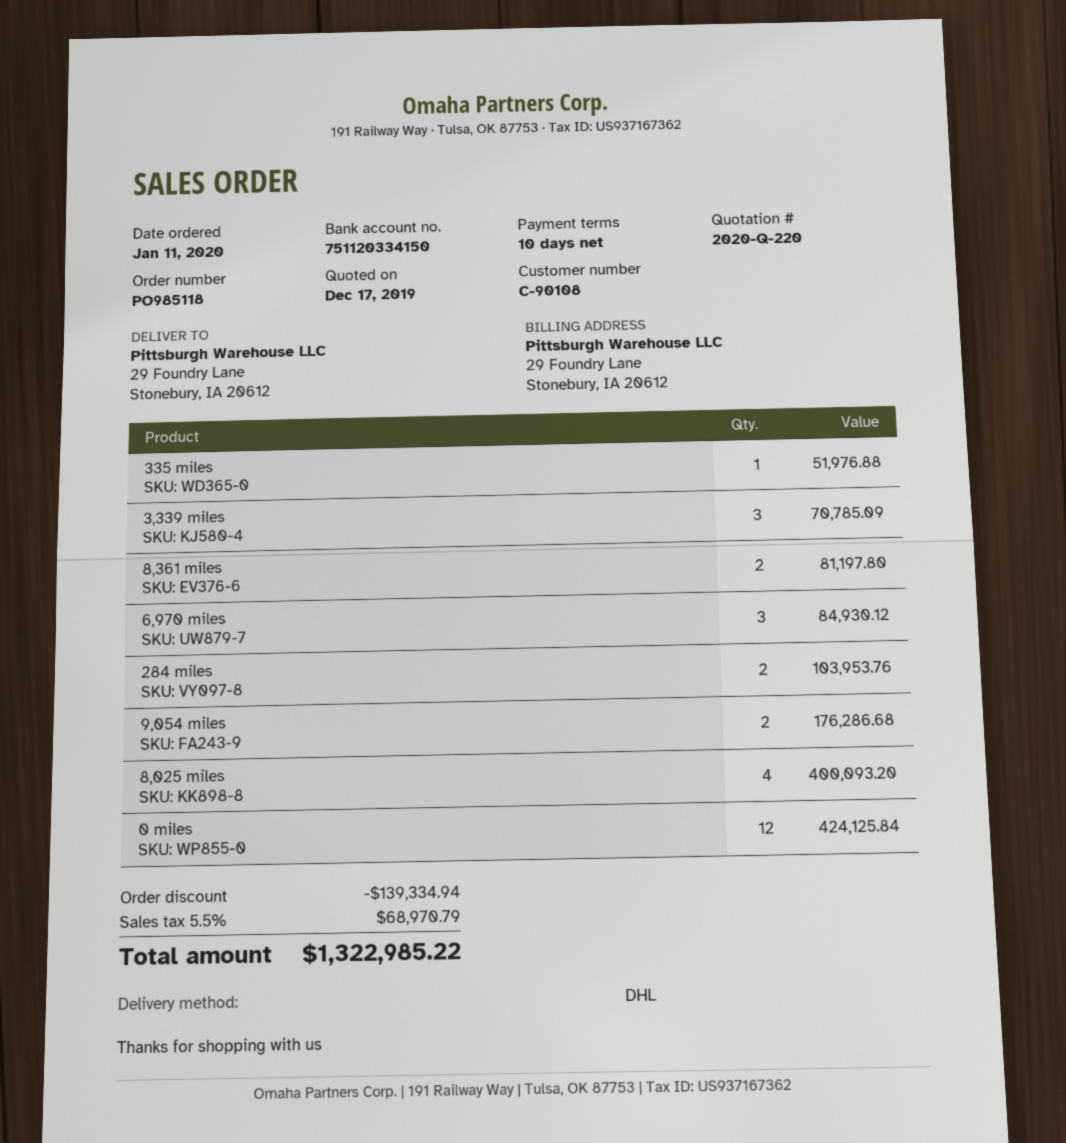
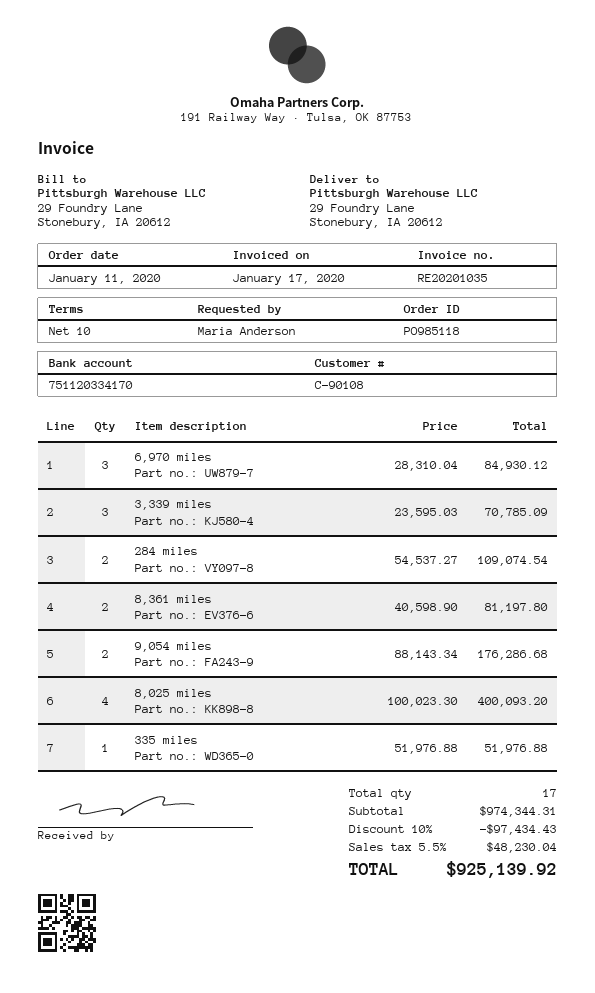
bank account: 751120334150 -> 751120334170
284 miles: 2 for 103953.76 -> 2 for 109074.54
0 miles: 12 for 424125.84 -> none
discount: 139334.94 -> 97434.43
tax: 5.5% = 68970.79 -> 5.5% = 48230.04
total: 1322985.22 -> 925139.92

